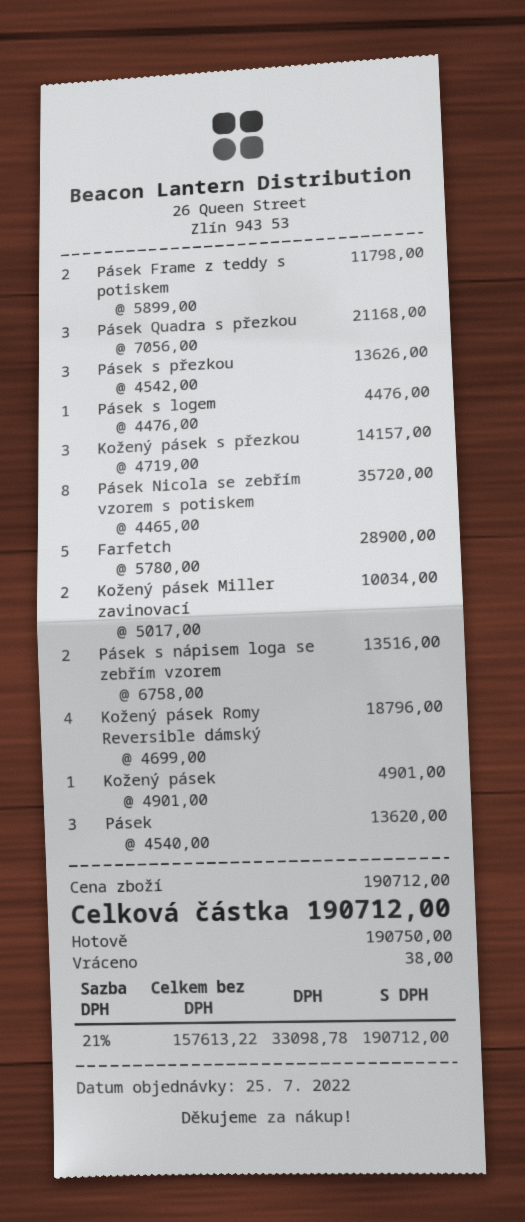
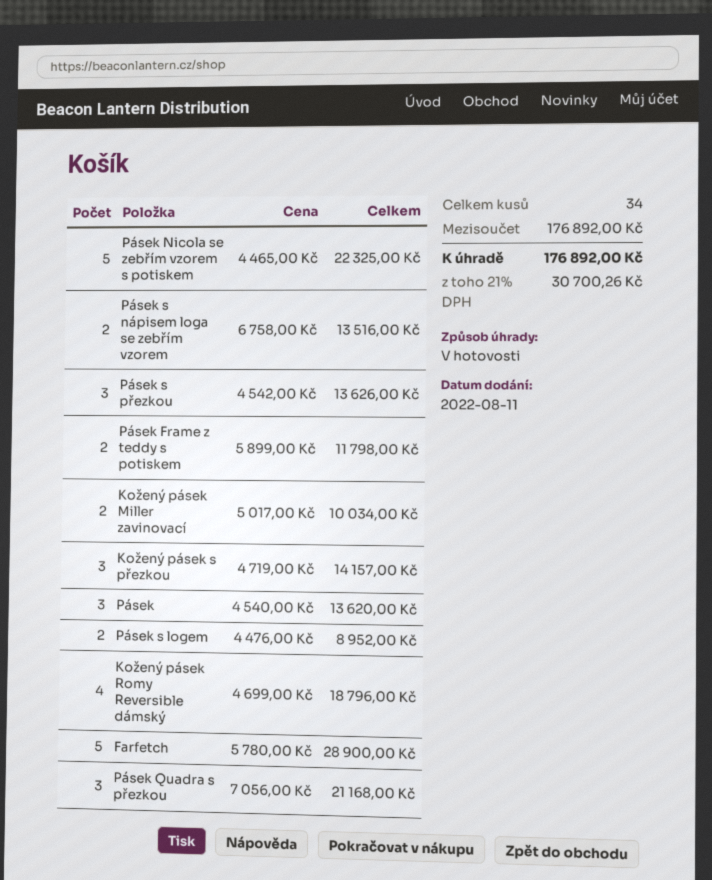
Pásek s logem: 1 x 4476.00 = 4476.00 -> 2 x 4476.00 = 8952.00
Pásek Nicola se zebřím vzorem s potiskem: 8 x 4465.00 = 35720.00 -> 5 x 4465.00 = 22325.00
Kožený pásek: 1 x 4901.00 = 4901.00 -> none
subtotal: 190712.00 -> 176892.00
tax: 21% = 33098.78 -> 21% = 30700.26
total: 190712.00 -> 176892.00

